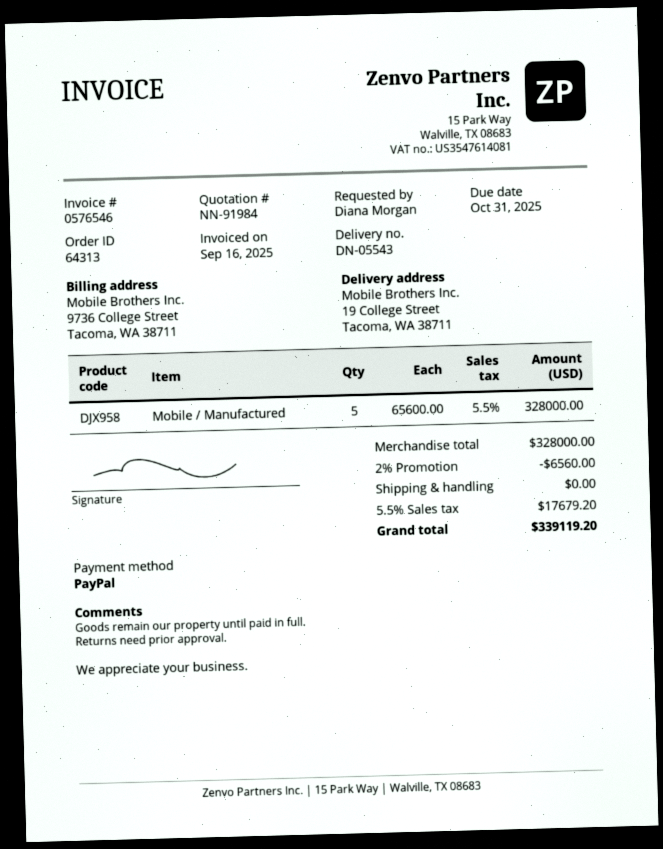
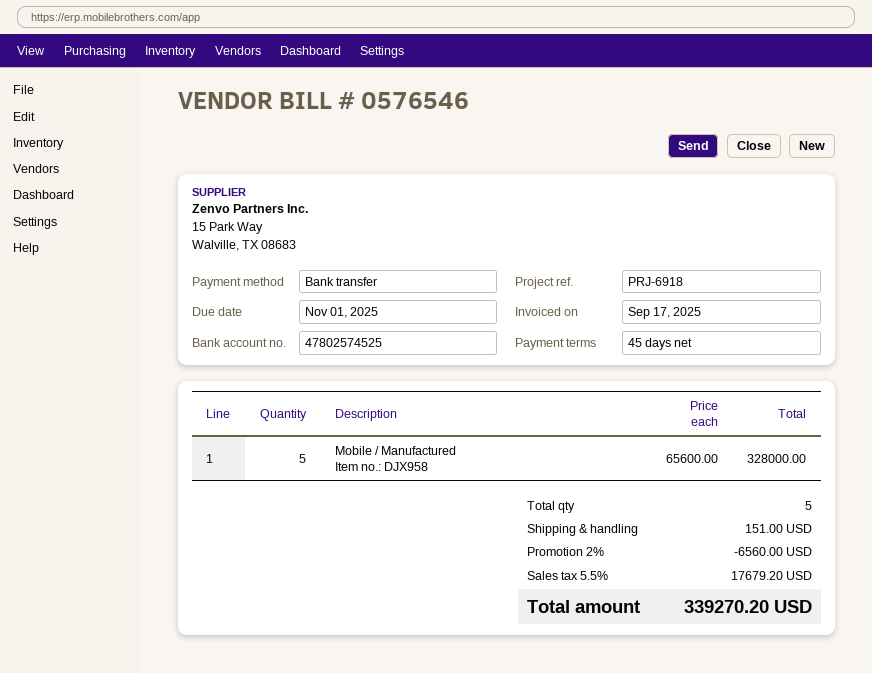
invoice date: 2025-09-16 -> 2025-09-17
due date: 2025-10-31 -> 2025-11-01
payment method: PayPal -> bank transfer
shipping: 0.00 -> 151.00
total: 339119.20 -> 339270.20

